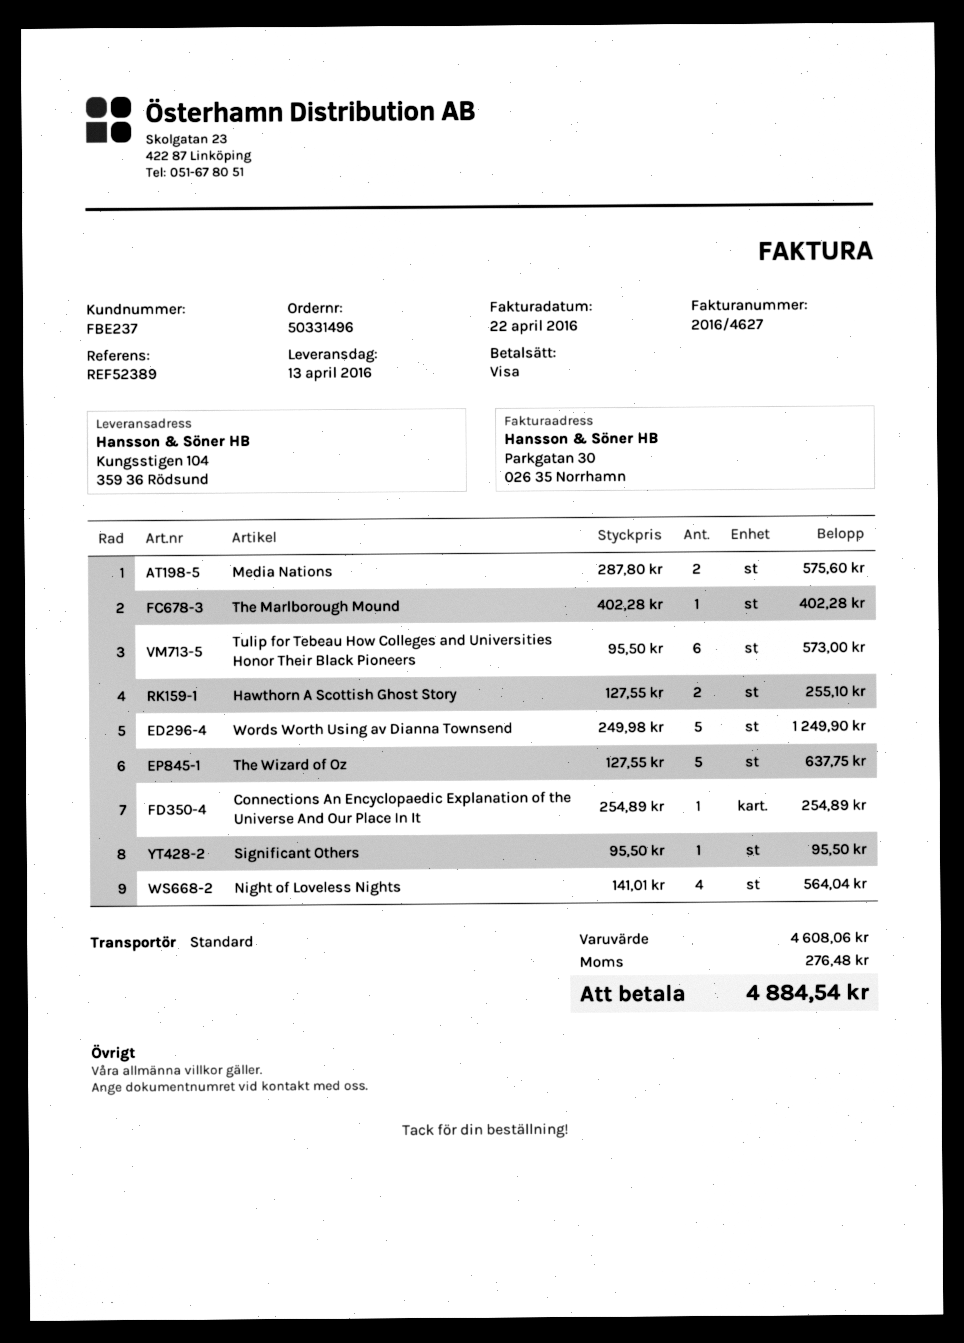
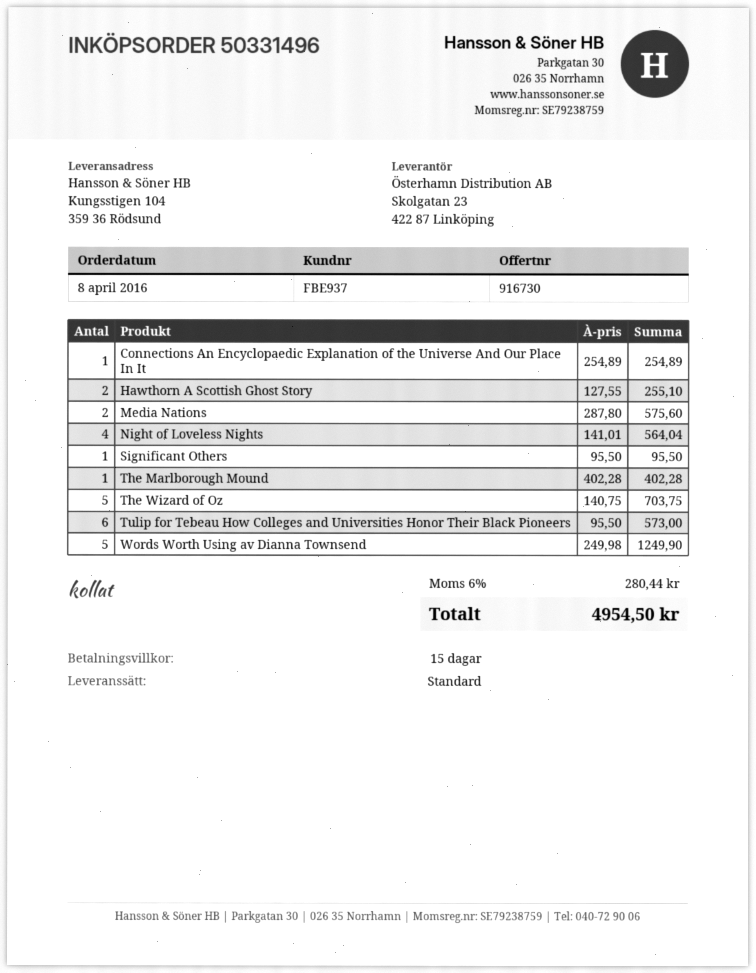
customer number: FBE237 -> FBE937
The Wizard of Oz: 5 x 127.55 = 637.75 -> 5 x 140.75 = 703.75
tax: 276.48 -> 280.44
total: 4884.54 -> 4954.50

